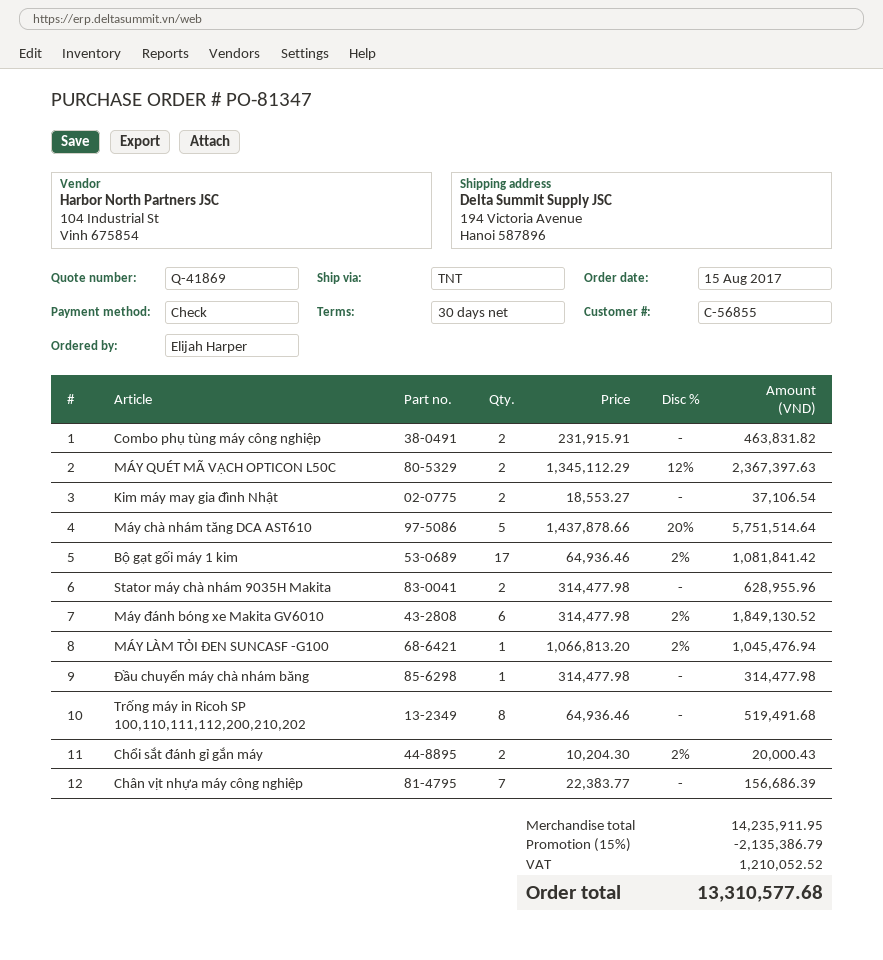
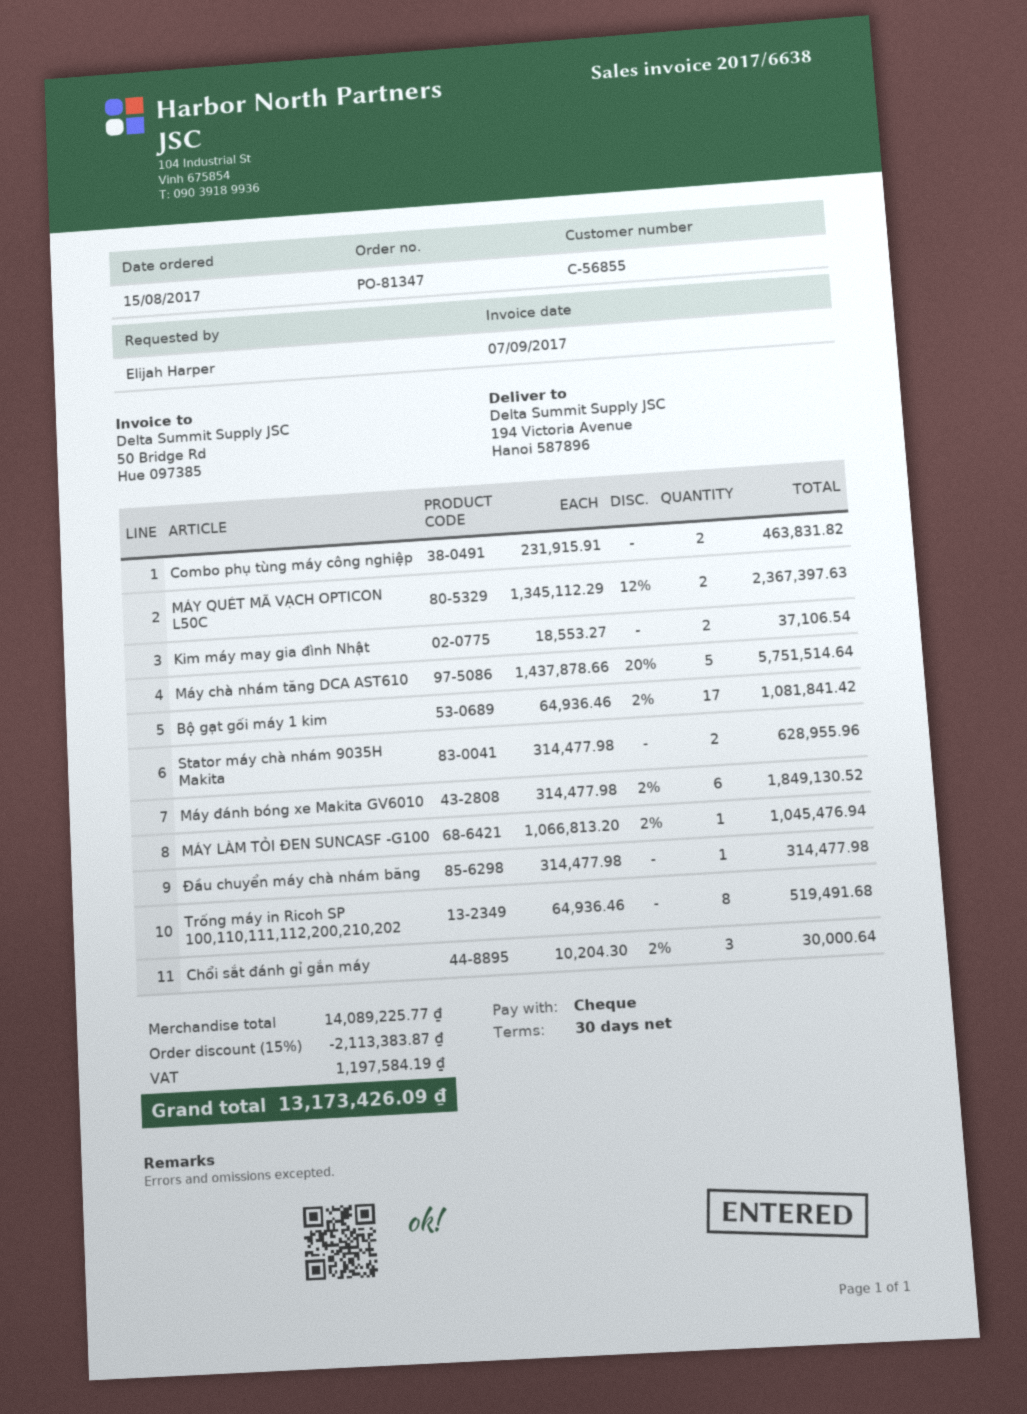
Chổi sắt đánh gỉ gắn máy: 2 x 10204.30 - 2% = 20000.43 -> 3 x 10204.30 - 2% = 30000.64
Chân vịt nhựa máy công nghiệp: 7 x 22383.77 = 156686.39 -> none
subtotal: 14235911.95 -> 14089225.77
discount: 15% = 2135386.79 -> 15% = 2113383.87
tax: 1210052.52 -> 1197584.19
total: 13310577.68 -> 13173426.09

